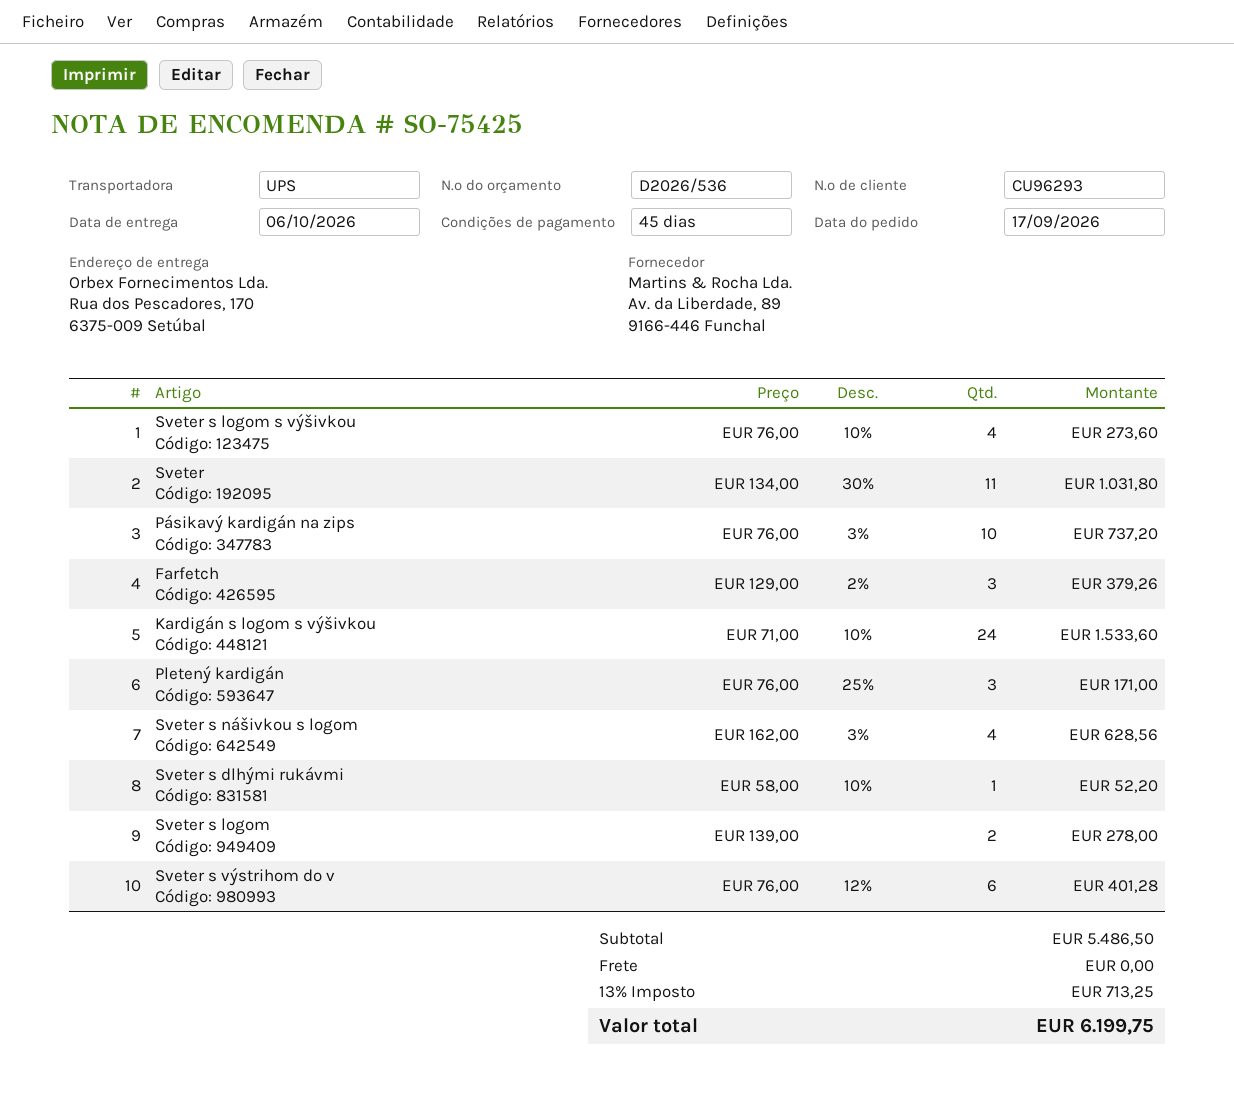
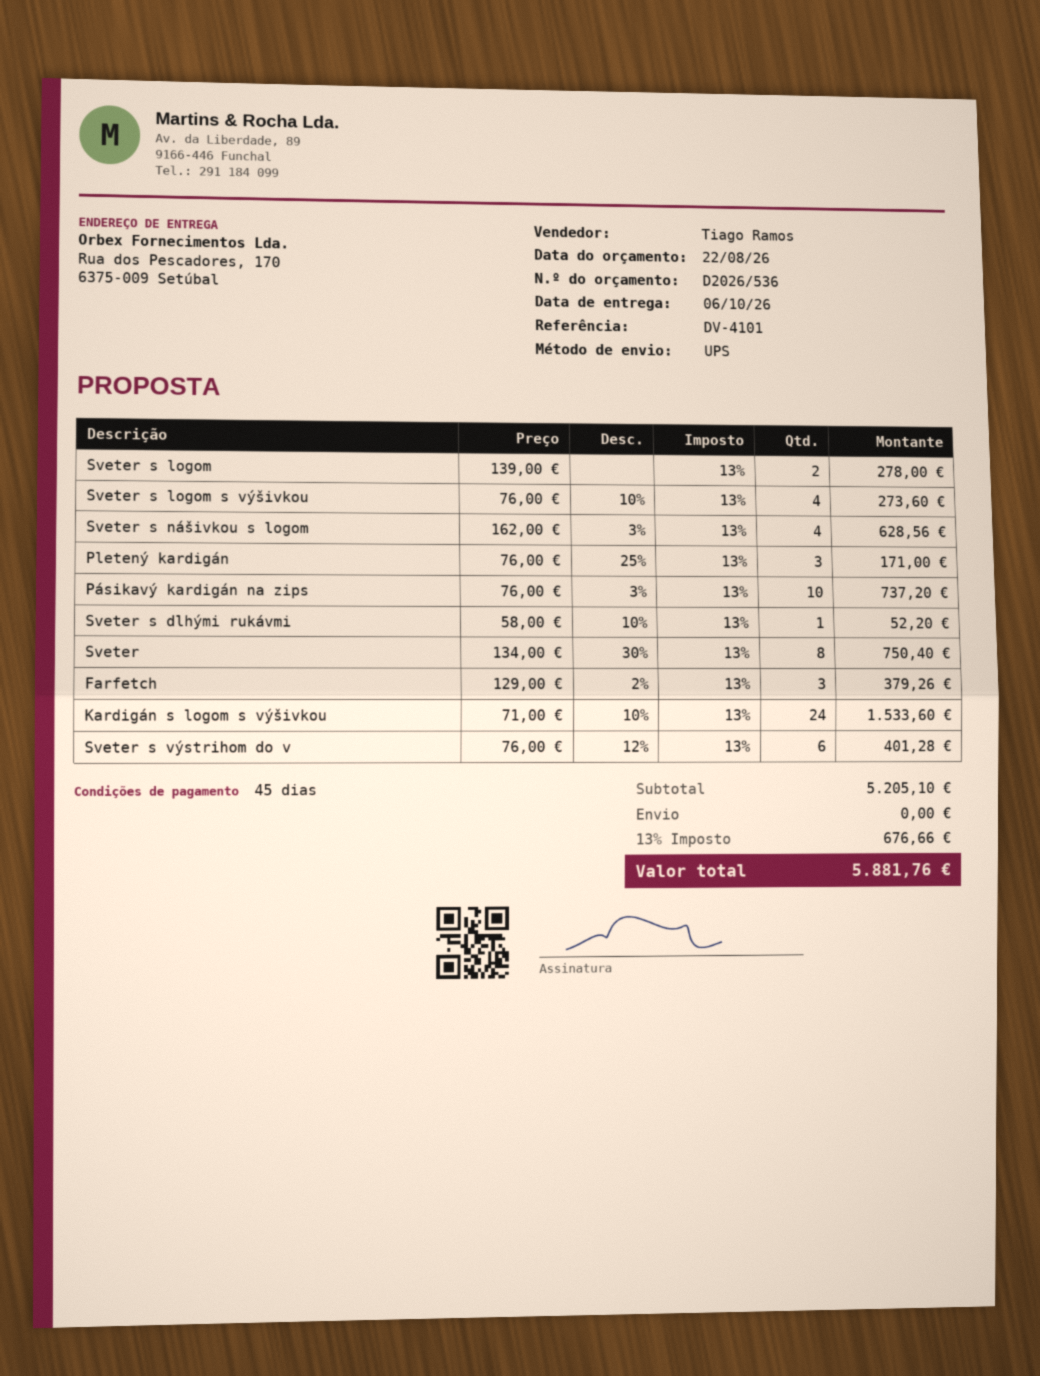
Sveter: 11 x 134.00 - 30% = 1031.80 -> 8 x 134.00 - 30% = 750.40
subtotal: 5486.50 -> 5205.10
tax: 13% = 713.25 -> 13% = 676.66
total: 6199.75 -> 5881.76

